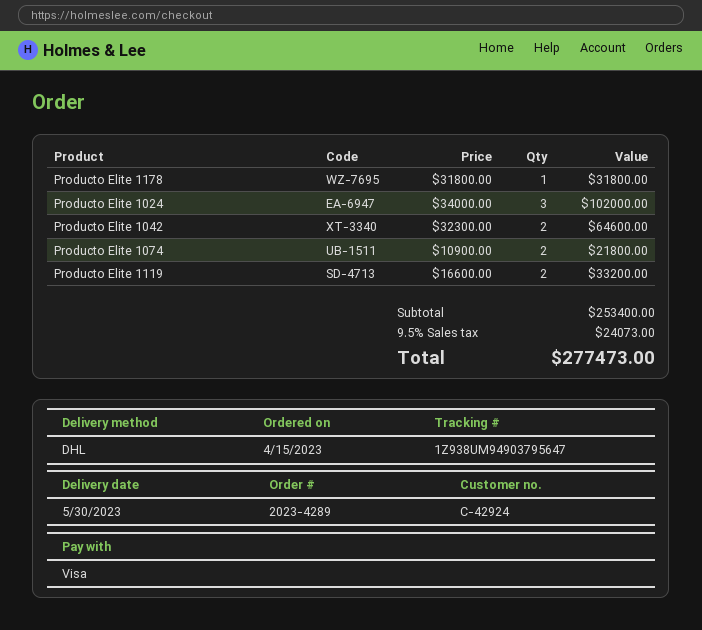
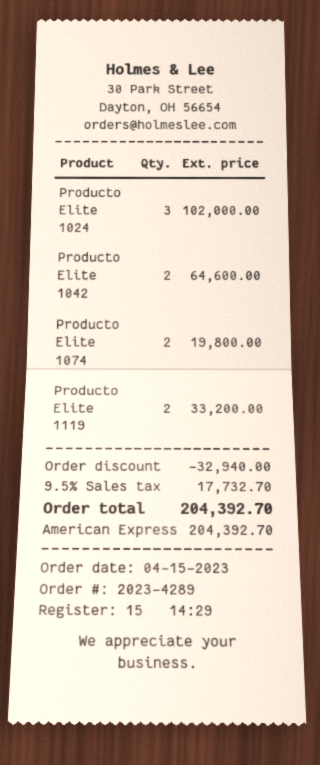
payment method: Visa -> American Express
Producto Elite 1178: 1 for 31800.00 -> none
Producto Elite 1074: 2 for 21800.00 -> 2 for 19800.00
discount: none -> 32940.00
tax: 9.5% = 24073.00 -> 9.5% = 17732.70
total: 277473.00 -> 204392.70

